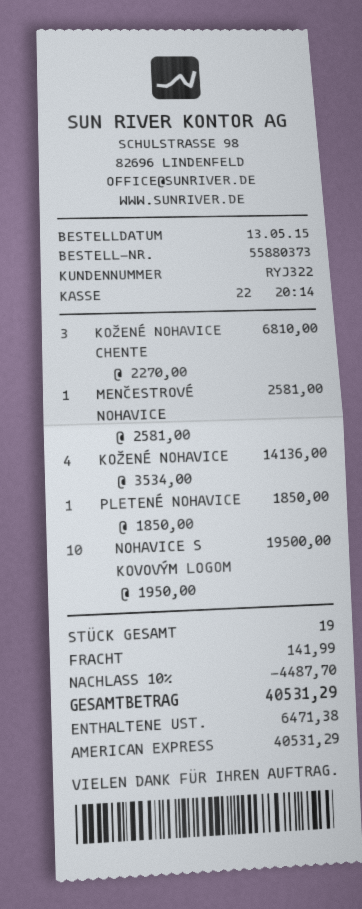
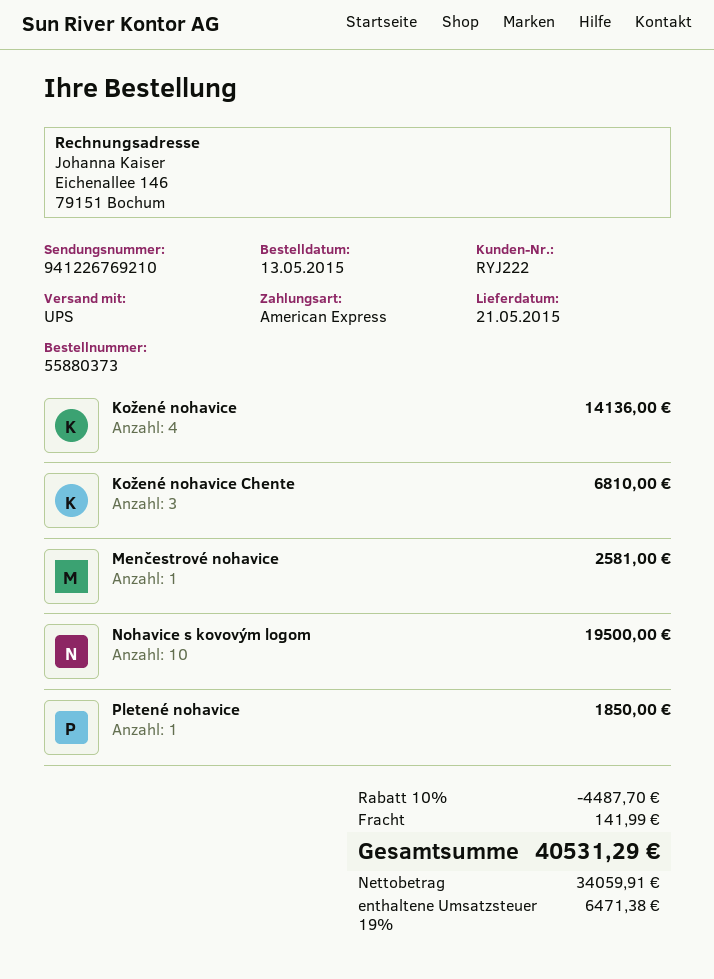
customer number: RYJ322 -> RYJ222

